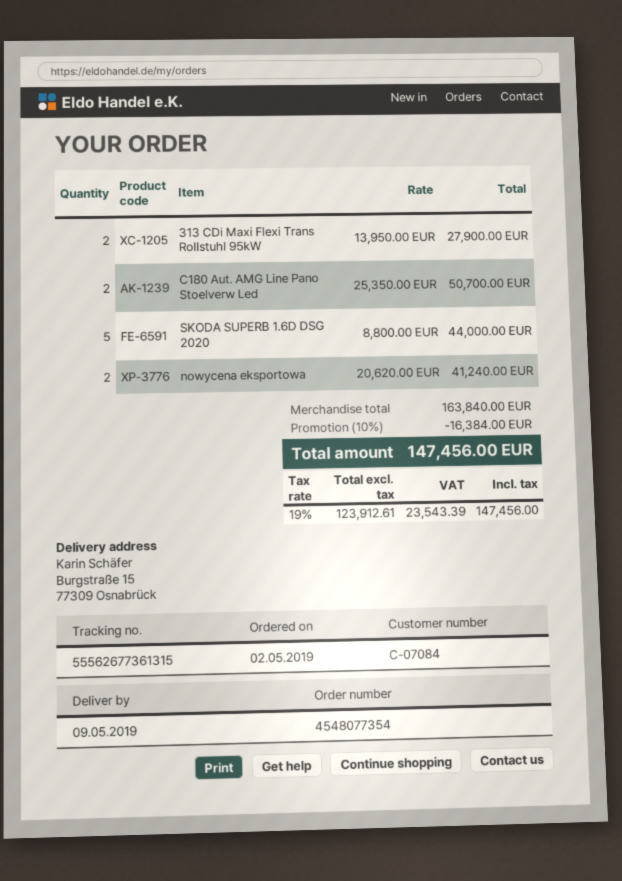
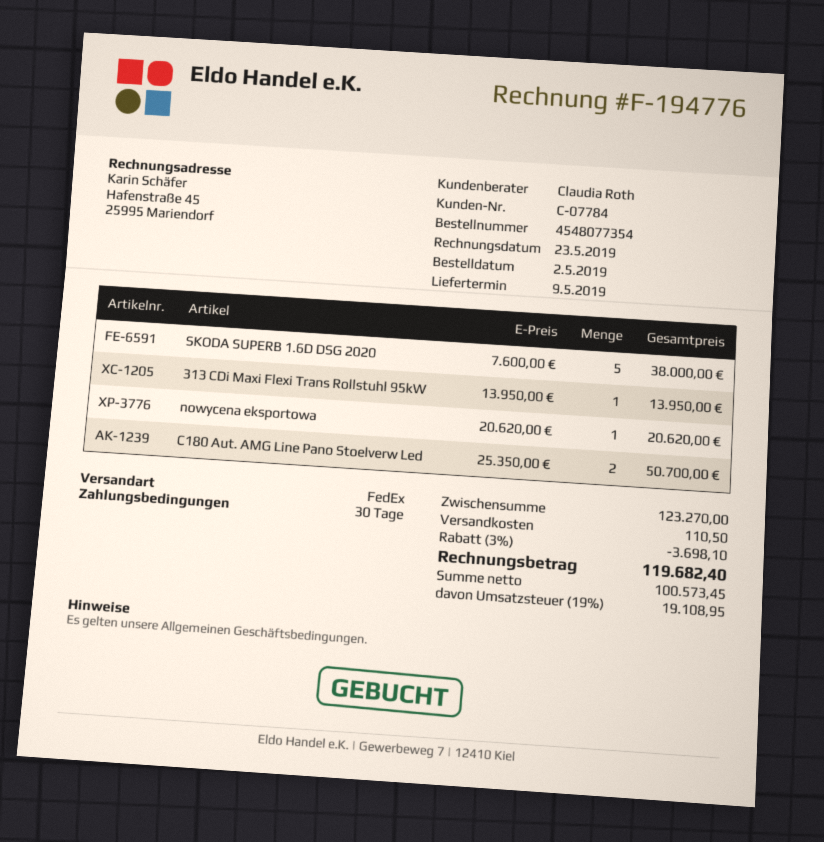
customer number: C-07084 -> C-07784
313 CDi Maxi Flexi Trans Rollstuhl 95kW: 2 x 13950.00 = 27900.00 -> 1 x 13950.00 = 13950.00
SKODA SUPERB 1.6D DSG 2020: 5 x 8800.00 = 44000.00 -> 5 x 7600.00 = 38000.00
nowycena eksportowa: 2 x 20620.00 = 41240.00 -> 1 x 20620.00 = 20620.00
subtotal: 163840.00 -> 123270.00
discount: 10% = 16384.00 -> 3% = 3698.10
shipping: none -> 110.50
net: 123912.61 -> 100573.45
tax: 19% = 23543.39 -> 19% = 19108.95
total: 147456.00 -> 119682.40

